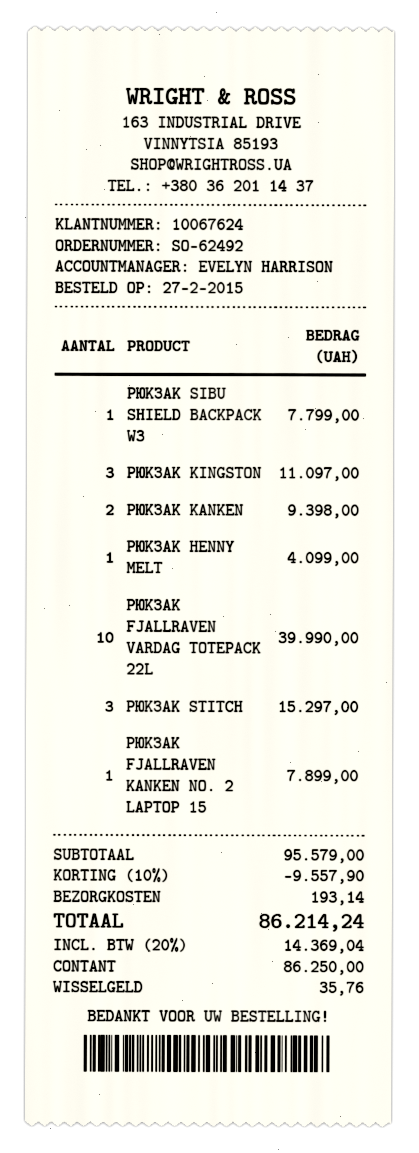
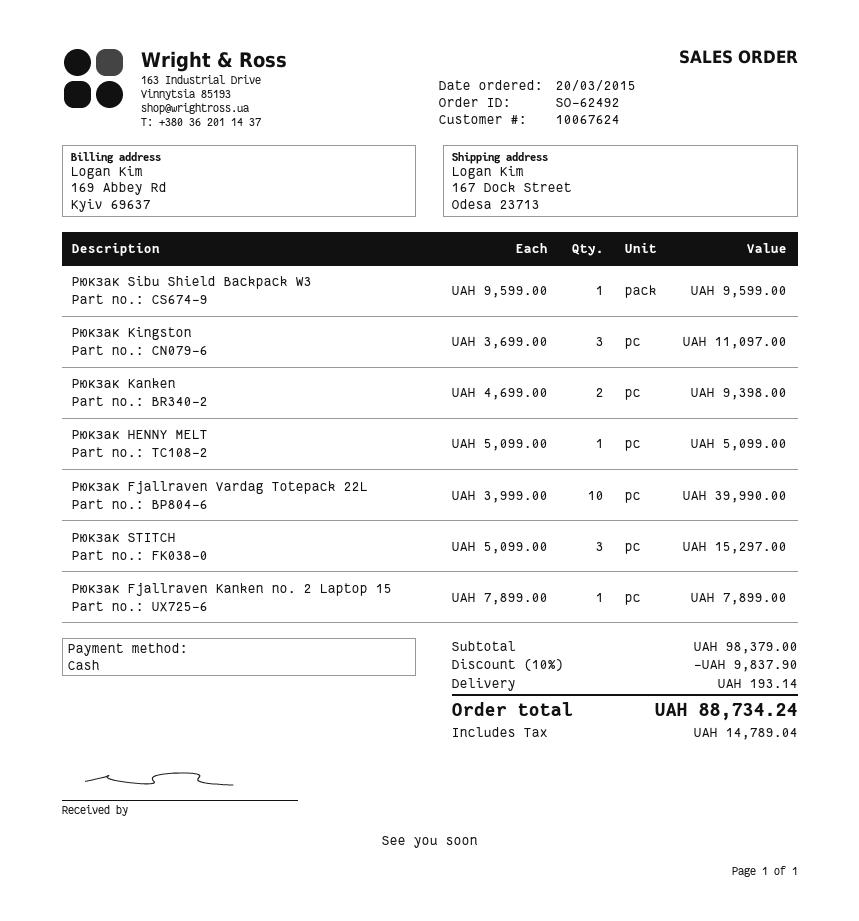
order date: 2015-02-27 -> 2015-03-20
РЮКЗАК SIBU SHIELD BACKPACK W3: 1 for 7799.00 -> 1 for 9599.00
РЮКЗАК HENNY MELT: 1 for 4099.00 -> 1 for 5099.00
subtotal: 95579.00 -> 98379.00
discount: 10% = 9557.90 -> 10% = 9837.90
tax: 14369.04 -> 14789.04
total: 86214.24 -> 88734.24

